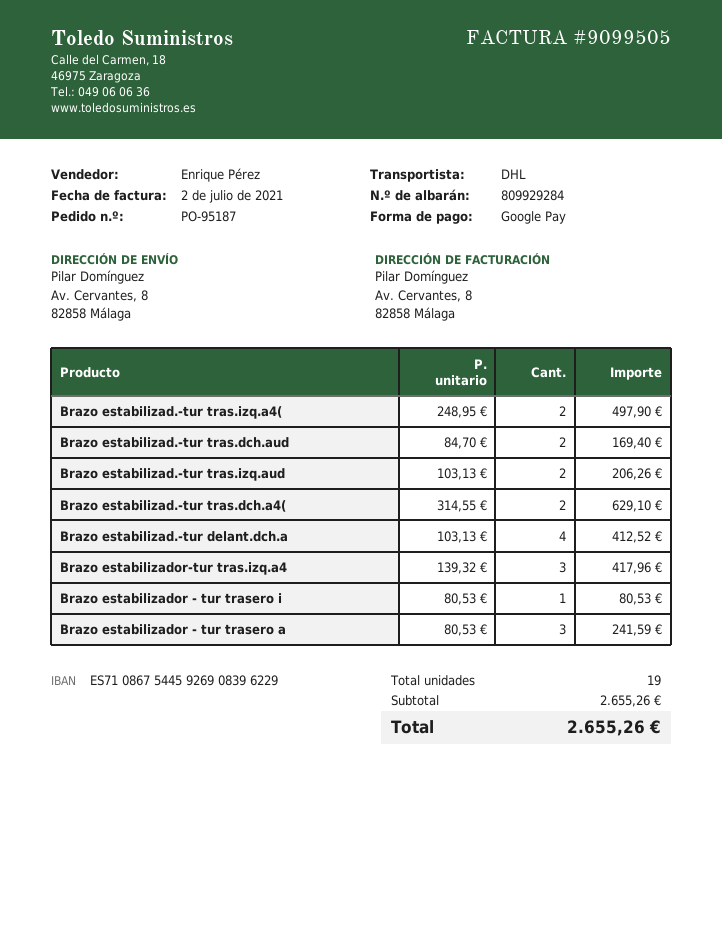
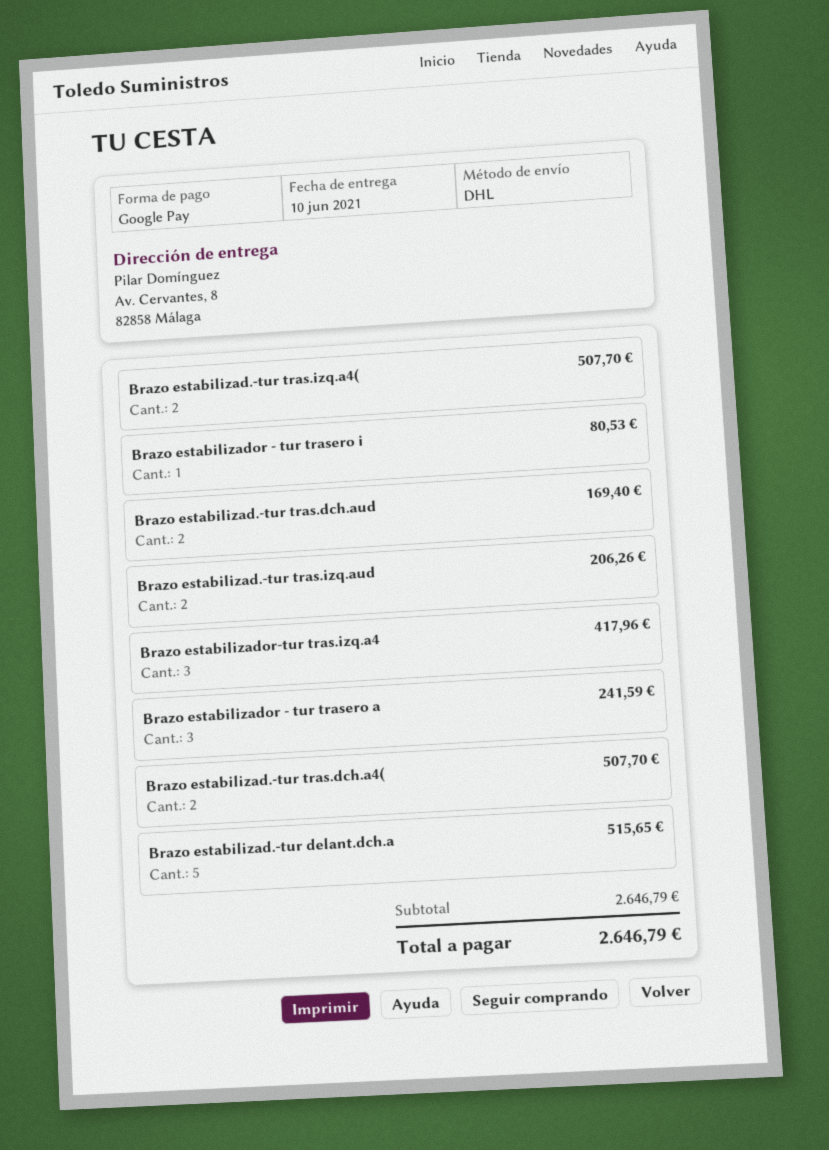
Brazo estabilizad.-tur tras.izq.a4(: 2 for 497.90 -> 2 for 507.70
Brazo estabilizad.-tur tras.dch.a4(: 2 for 629.10 -> 2 for 507.70
Brazo estabilizad.-tur delant.dch.a: 4 for 412.52 -> 5 for 515.65
subtotal: 2655.26 -> 2646.79
total: 2655.26 -> 2646.79

